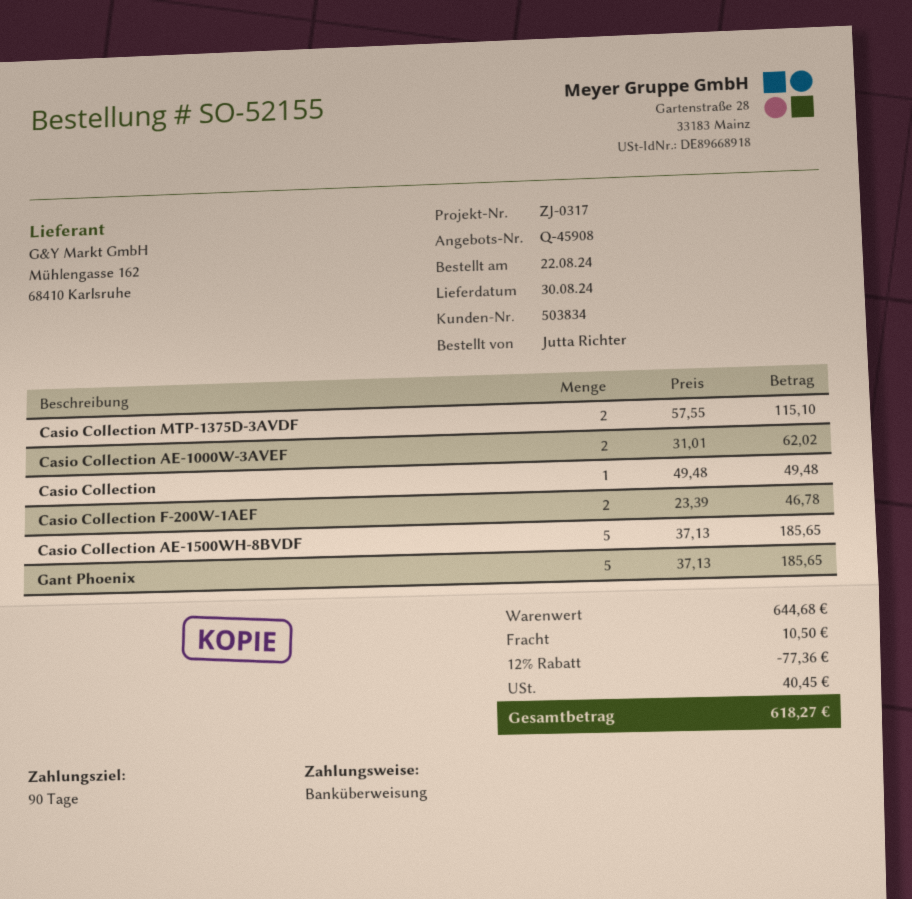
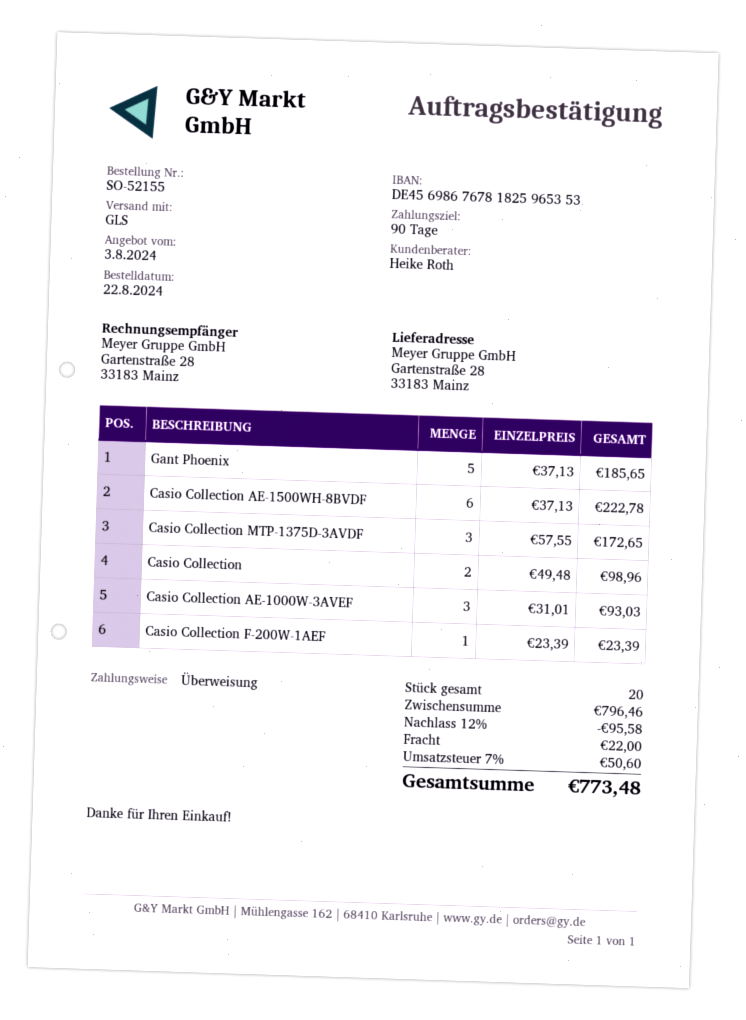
Casio Collection MTP-1375D-3AVDF: 2 x 57.55 = 115.10 -> 3 x 57.55 = 172.65
Casio Collection AE-1000W-3AVEF: 2 x 31.01 = 62.02 -> 3 x 31.01 = 93.03
Casio Collection: 1 x 49.48 = 49.48 -> 2 x 49.48 = 98.96
Casio Collection F-200W-1AEF: 2 x 23.39 = 46.78 -> 1 x 23.39 = 23.39
Casio Collection AE-1500WH-8BVDF: 5 x 37.13 = 185.65 -> 6 x 37.13 = 222.78
subtotal: 644.68 -> 796.46
discount: 12% = 77.36 -> 12% = 95.58
shipping: 10.50 -> 22.00
tax: 40.45 -> 50.60
total: 618.27 -> 773.48

